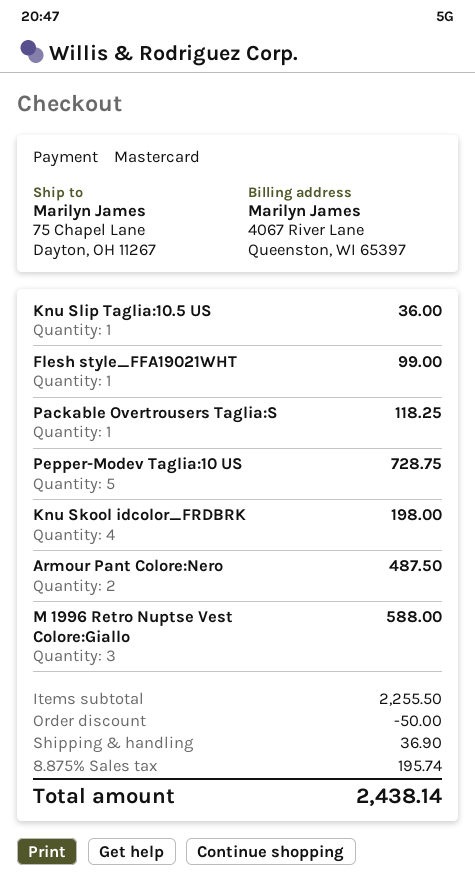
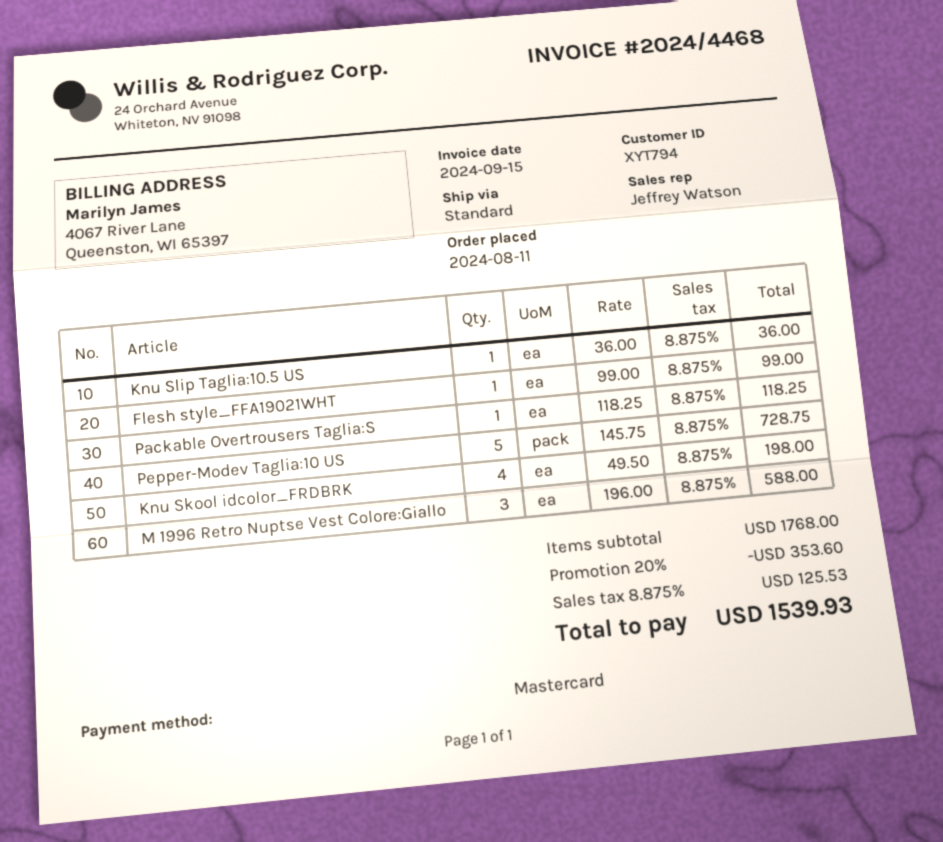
Armour Pant Colore:Nero: 2 for 487.50 -> none
subtotal: 2255.50 -> 1768.00
discount: 50.00 -> 353.60
shipping: 36.90 -> none
tax: 8.875% = 195.74 -> 8.875% = 125.53
total: 2438.14 -> 1539.93

